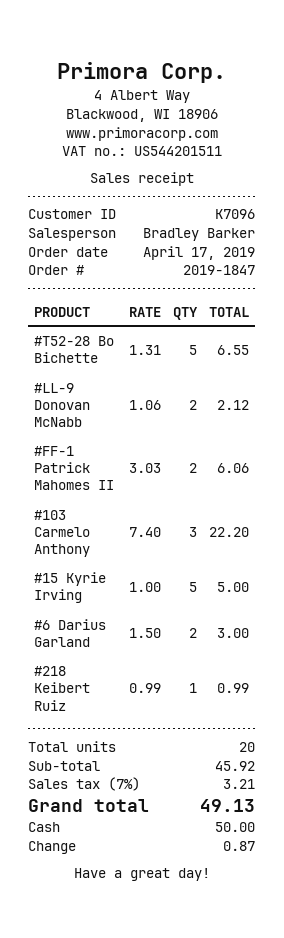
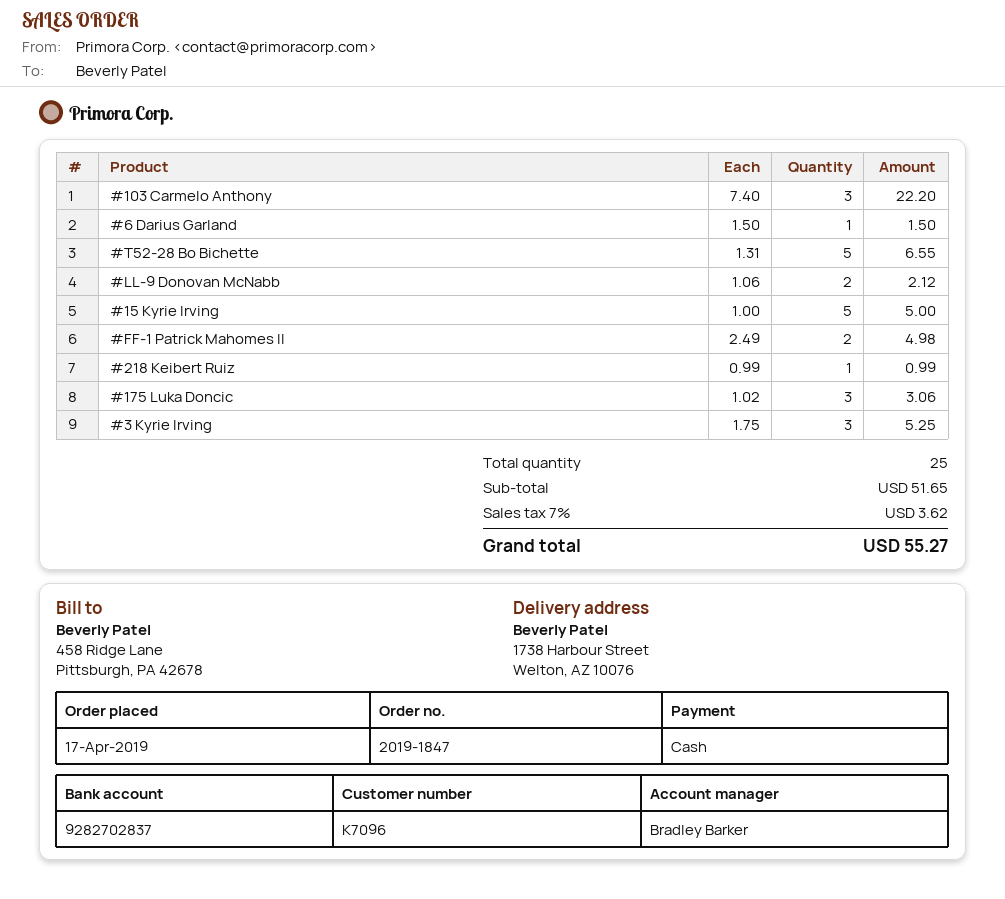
#FF-1 Patrick Mahomes II: 2 x 3.03 = 6.06 -> 2 x 2.49 = 4.98
#6 Darius Garland: 2 x 1.50 = 3.00 -> 1 x 1.50 = 1.50
#175 Luka Doncic: none -> 3 x 1.02 = 3.06
#3 Kyrie Irving: none -> 3 x 1.75 = 5.25
total quantity: 20 -> 25
subtotal: 45.92 -> 51.65
tax: 7% = 3.21 -> 7% = 3.62
total: 49.13 -> 55.27

